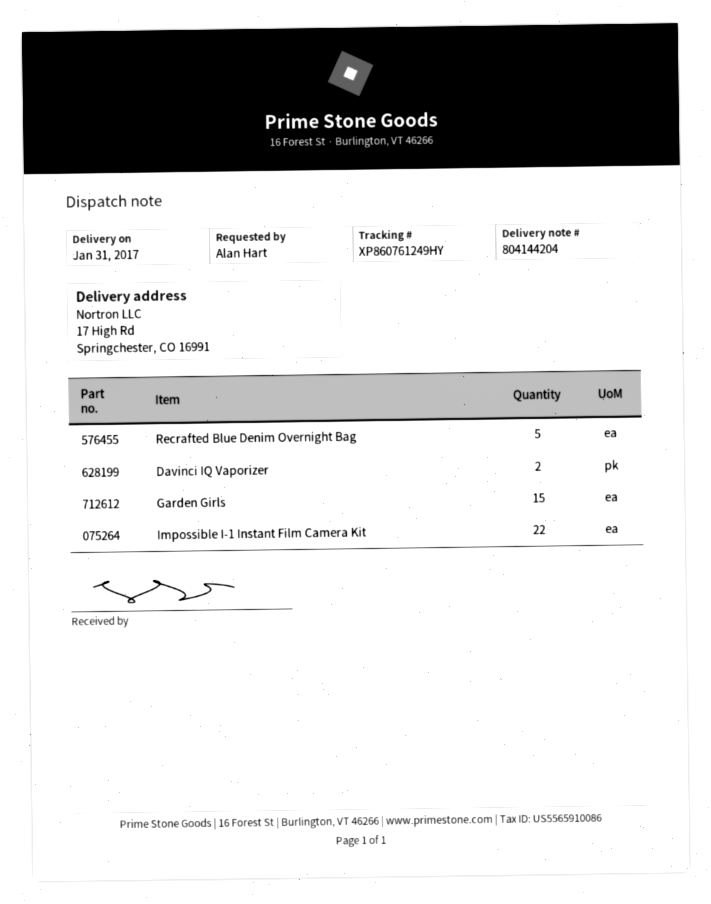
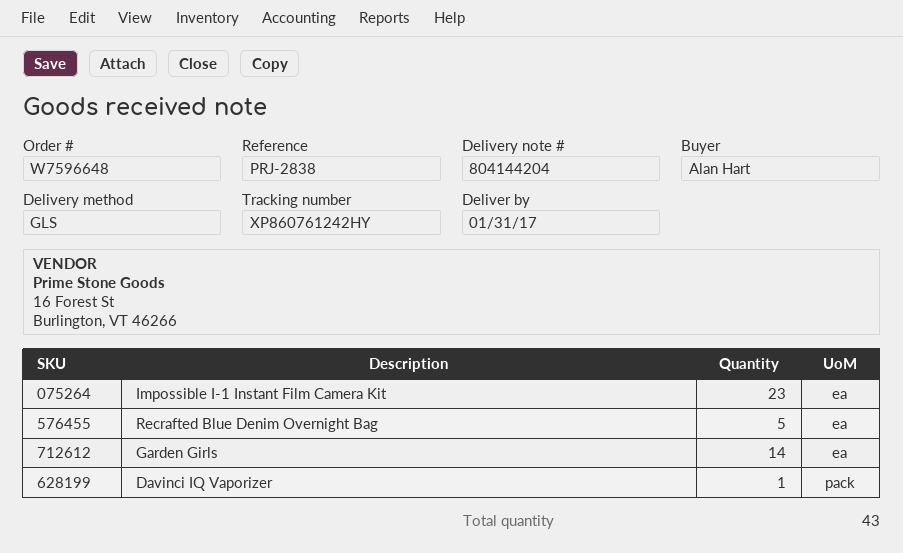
tracking number: XP860761249HY -> XP860761242HY
Davinci IQ Vaporizer: 2 -> 1
Garden Girls: 15 -> 14
Impossible I-1 Instant Film Camera Kit: 22 -> 23

